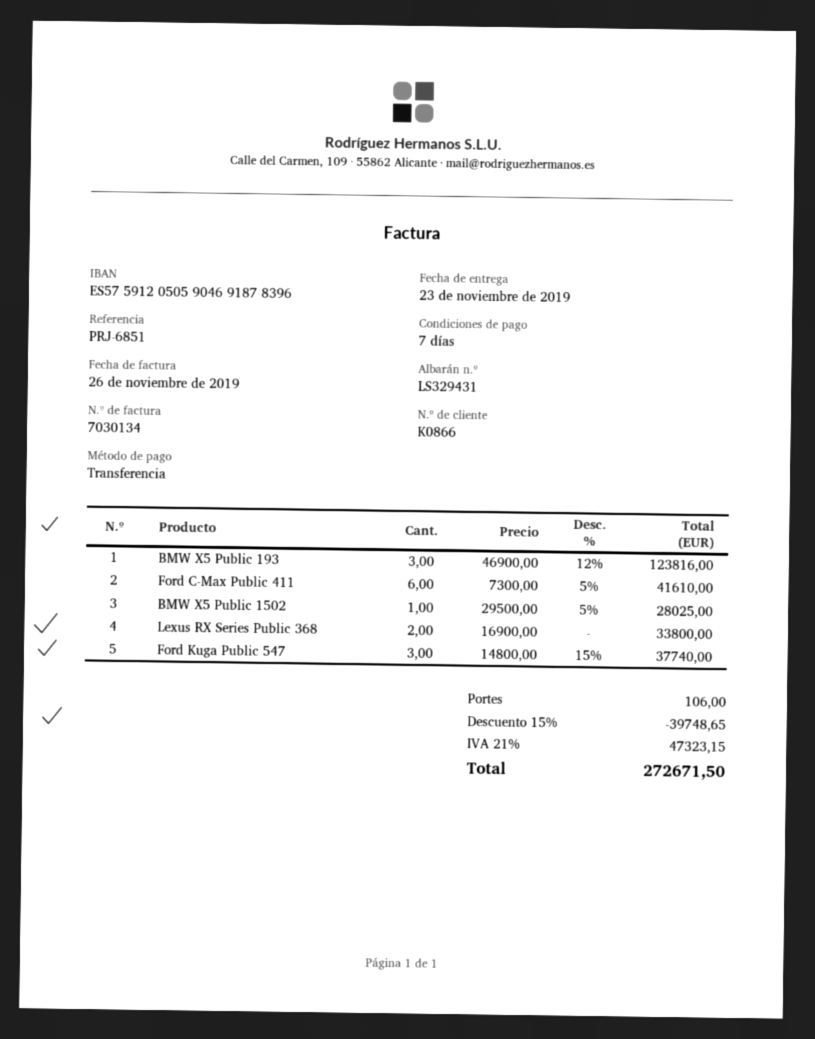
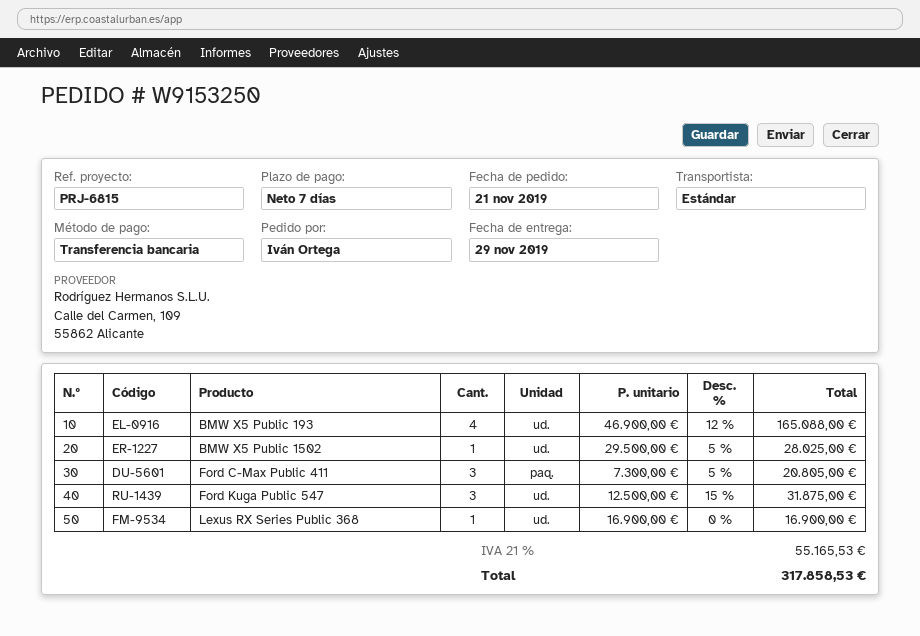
delivery date: 2019-11-23 -> 2019-11-29
reference: PRJ-6851 -> PRJ-6815
BMW X5 Public 193: 3 x 46900.00 - 12% = 123816.00 -> 4 x 46900.00 - 12% = 165088.00
Ford C-Max Public 411: 6 x 7300.00 - 5% = 41610.00 -> 3 x 7300.00 - 5% = 20805.00
Lexus RX Series Public 368: 2 x 16900.00 = 33800.00 -> 1 x 16900.00 = 16900.00
Ford Kuga Public 547: 3 x 14800.00 - 15% = 37740.00 -> 3 x 12500.00 - 15% = 31875.00
discount: 15% = 39748.65 -> none
shipping: 106.00 -> none
tax: 21% = 47323.15 -> 21% = 55165.53
total: 272671.50 -> 317858.53

